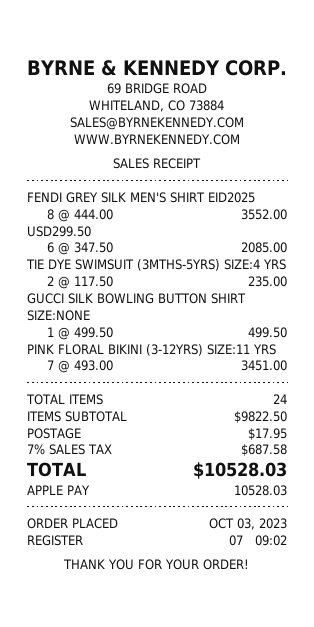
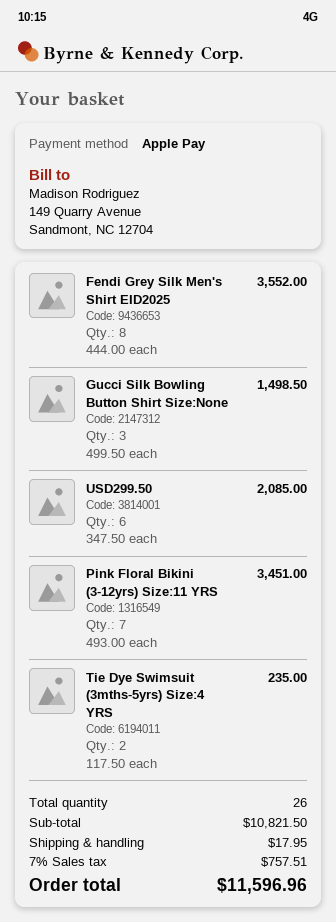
GUCCI SILK BOWLING BUTTON SHIRT SIZE:NONE: 1 x 499.50 = 499.50 -> 3 x 499.50 = 1498.50
total quantity: 24 -> 26
subtotal: 9822.50 -> 10821.50
tax: 7% = 687.58 -> 7% = 757.51
total: 10528.03 -> 11596.96

